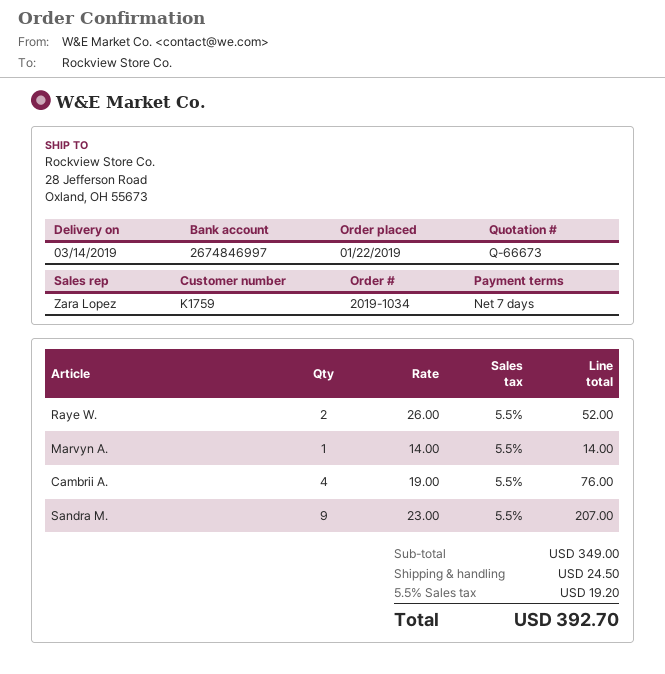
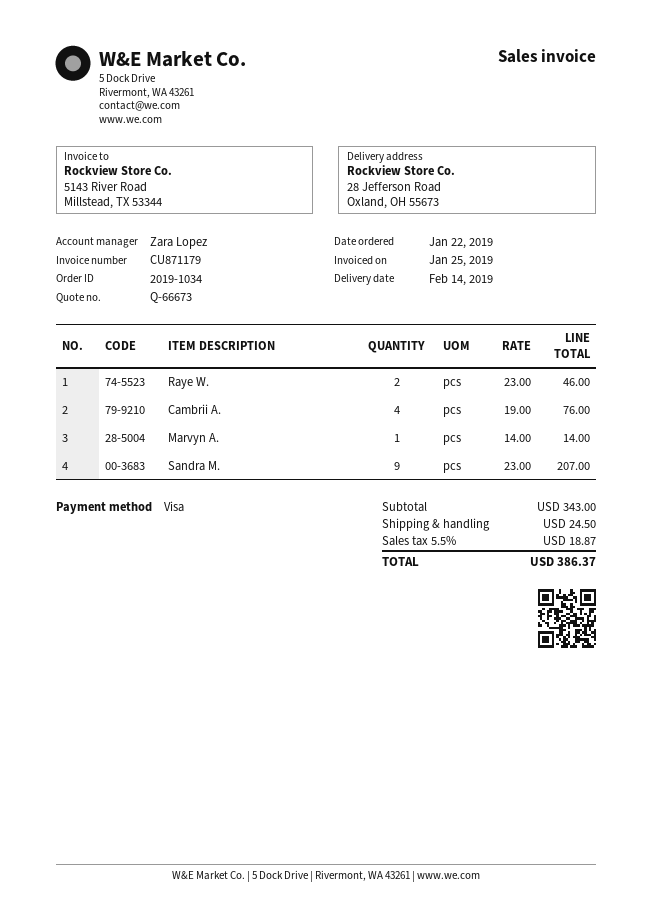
delivery date: 2019-03-14 -> 2019-02-14
Raye W.: 2 x 26.00 = 52.00 -> 2 x 23.00 = 46.00
subtotal: 349.00 -> 343.00
tax: 5.5% = 19.20 -> 5.5% = 18.87
total: 392.70 -> 386.37

